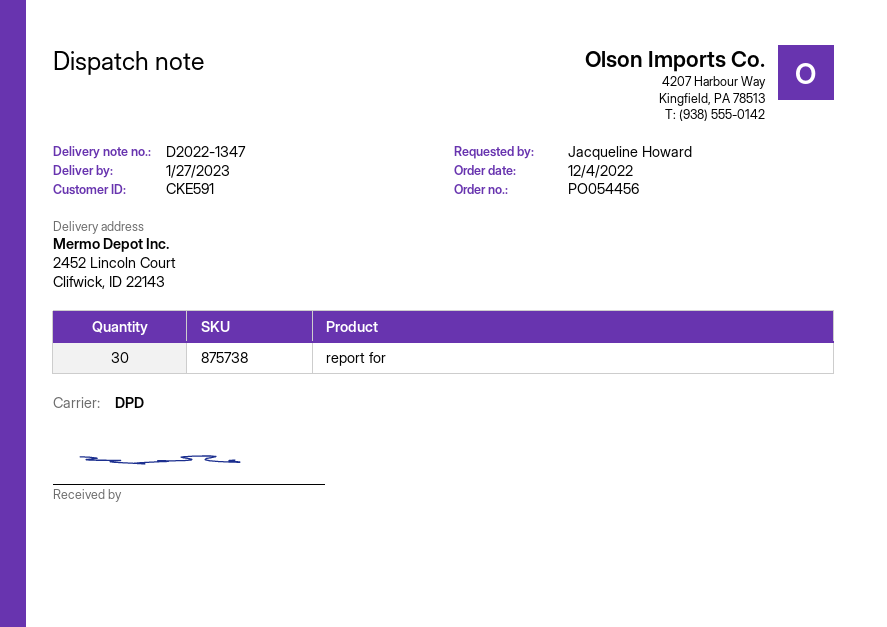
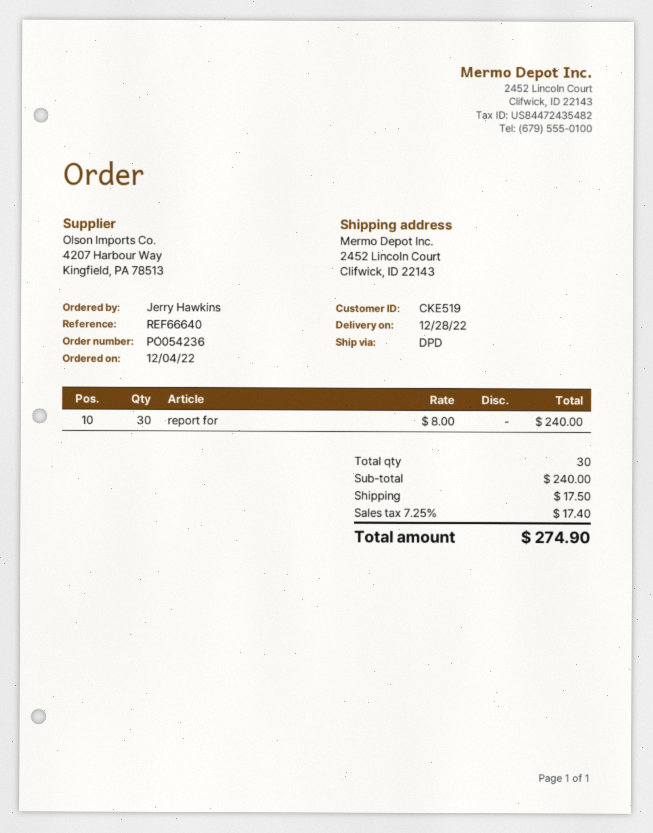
order number: PO054456 -> PO054236
delivery date: 2023-01-27 -> 2022-12-28
customer number: CKE591 -> CKE519
ordered by: Jacqueline Howard -> Jerry Hawkins

